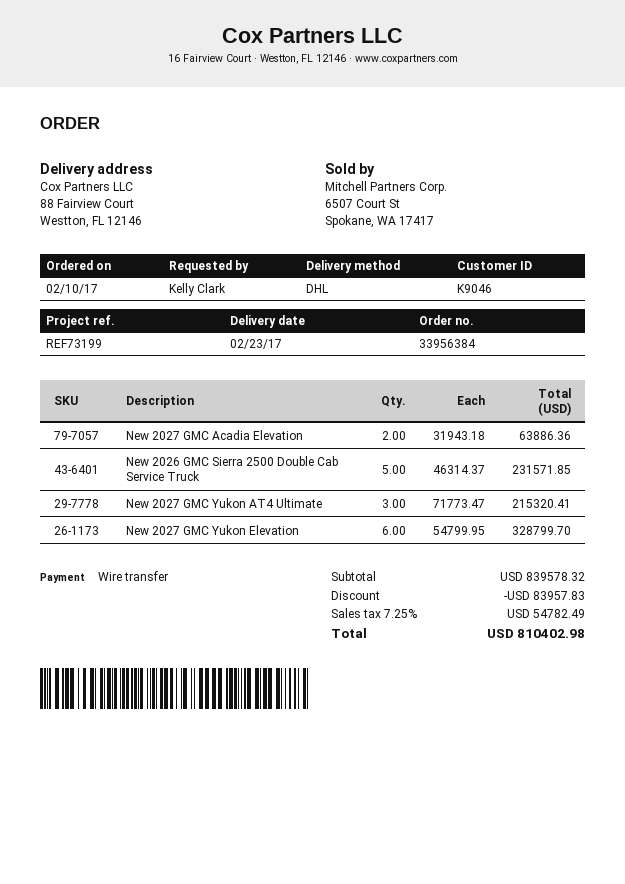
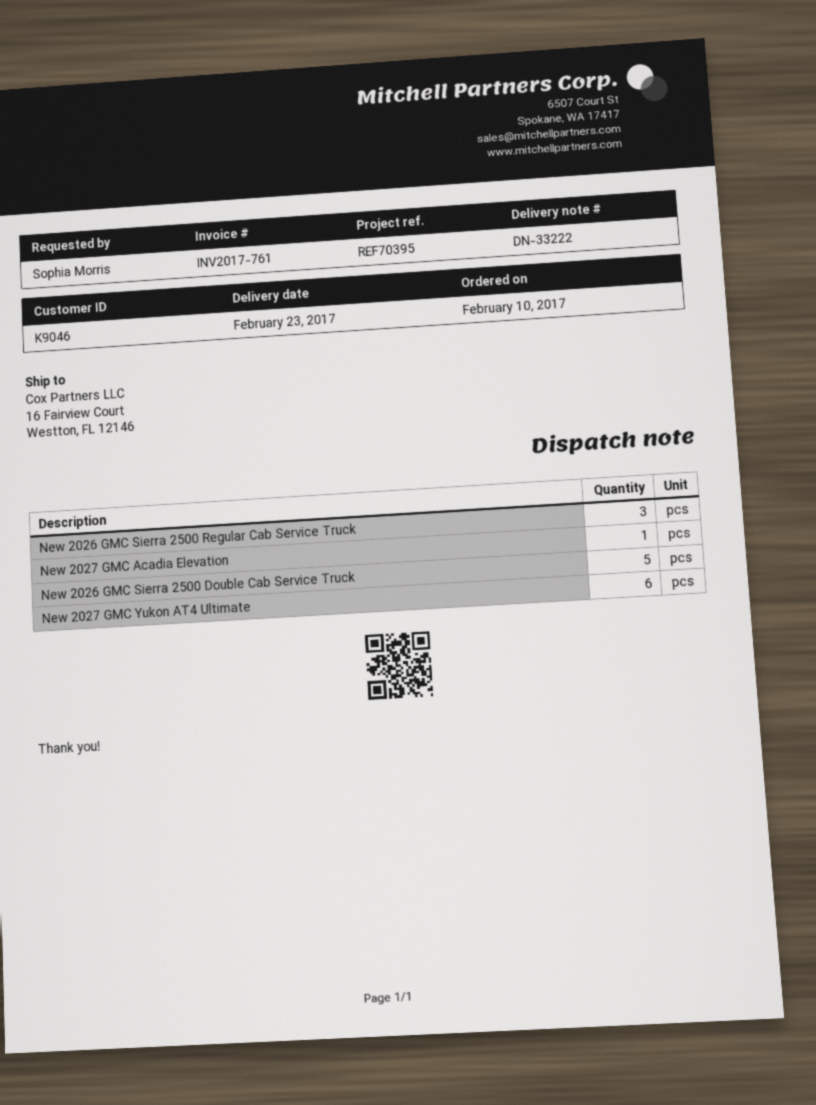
reference: REF73199 -> REF70395
ordered by: Kelly Clark -> Sophia Morris
ship to: 88 Fairview Court, Westton, FL 12146 -> 16 Fairview Court, Westton, FL 12146
New 2027 GMC Acadia Elevation: 2 -> 1
New 2027 GMC Yukon AT4 Ultimate: 3 -> 6
New 2027 GMC Yukon Elevation: 6 -> none
New 2026 GMC Sierra 2500 Regular Cab Service Truck: none -> 3

